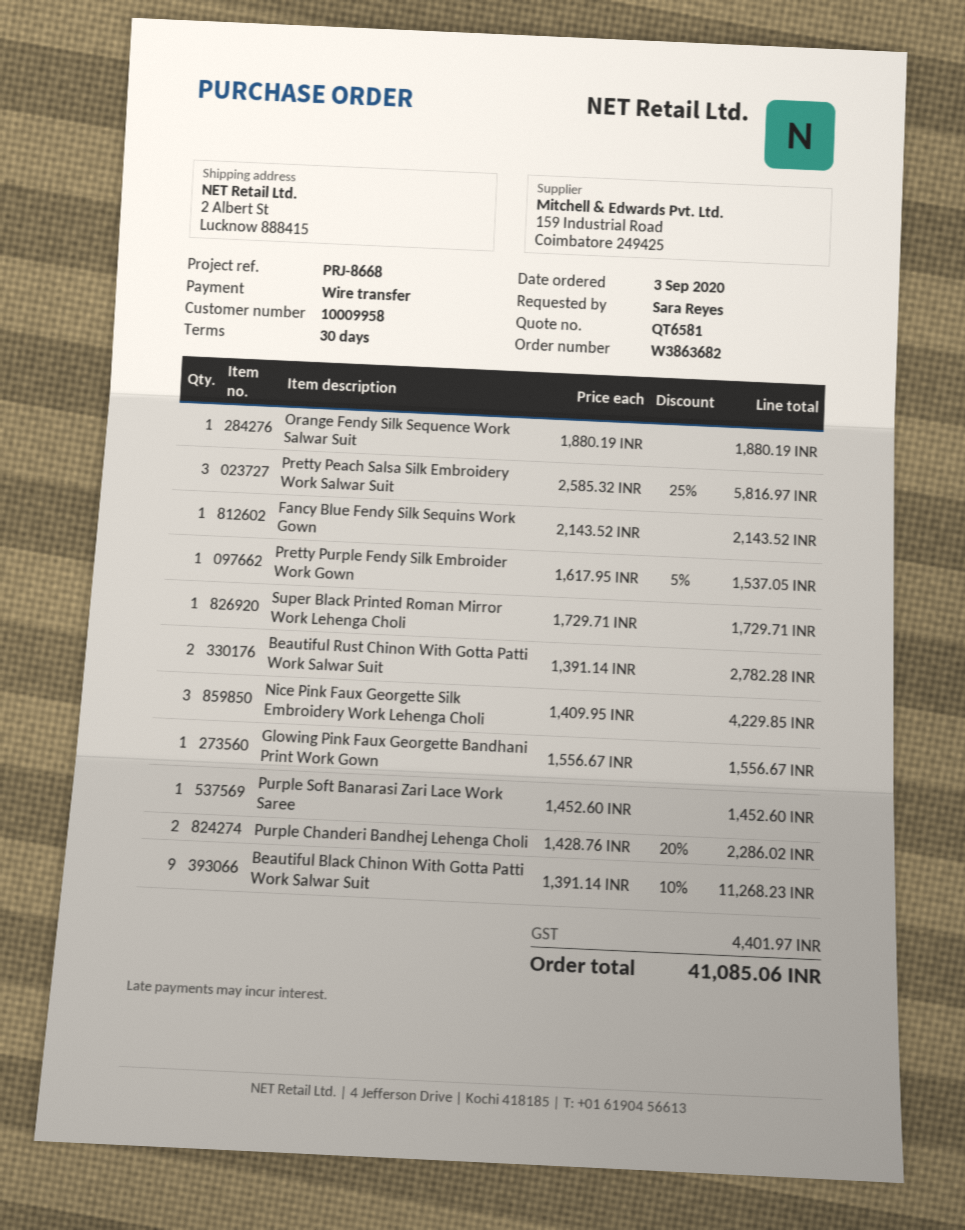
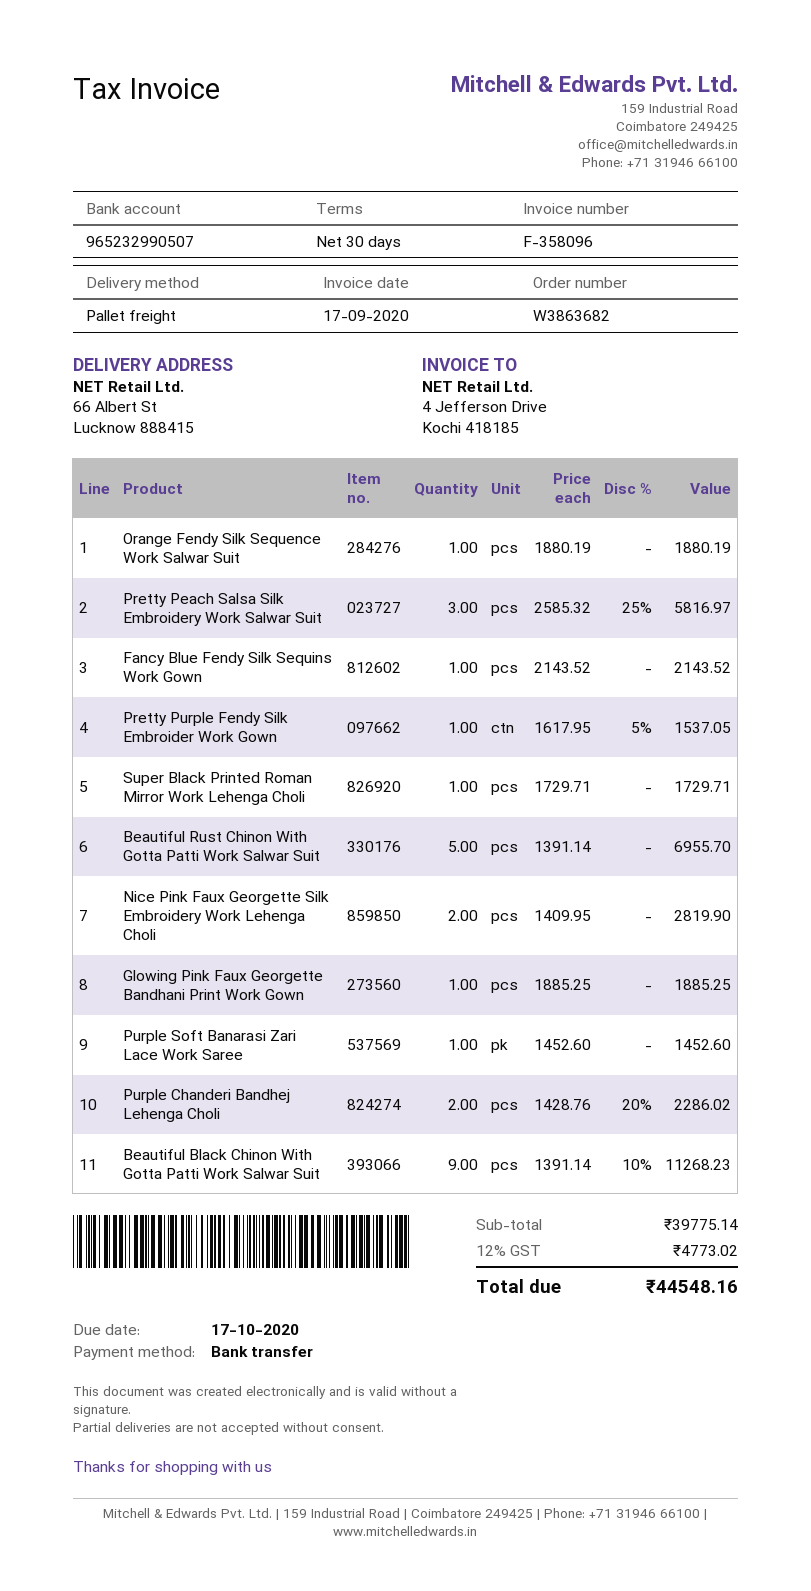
ship to: 2 Albert St, Lucknow 888415 -> 66 Albert St, Lucknow 888415
Beautiful Rust Chinon With Gotta Patti Work Salwar Suit: 2 x 1391.14 = 2782.28 -> 5 x 1391.14 = 6955.70
Nice Pink Faux Georgette Silk Embroidery Work Lehenga Choli: 3 x 1409.95 = 4229.85 -> 2 x 1409.95 = 2819.90
Glowing Pink Faux Georgette Bandhani Print Work Gown: 1 x 1556.67 = 1556.67 -> 1 x 1885.25 = 1885.25
tax: 4401.97 -> 4773.02
total: 41085.06 -> 44548.16

